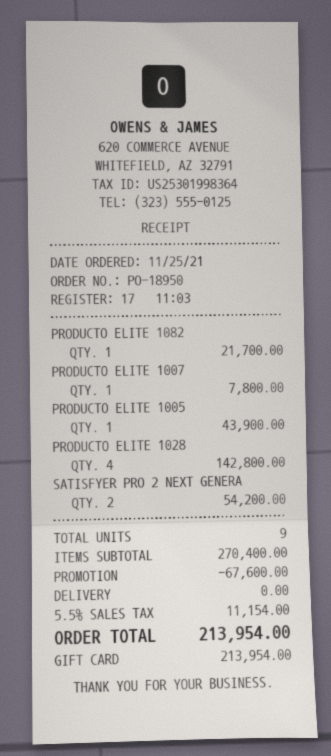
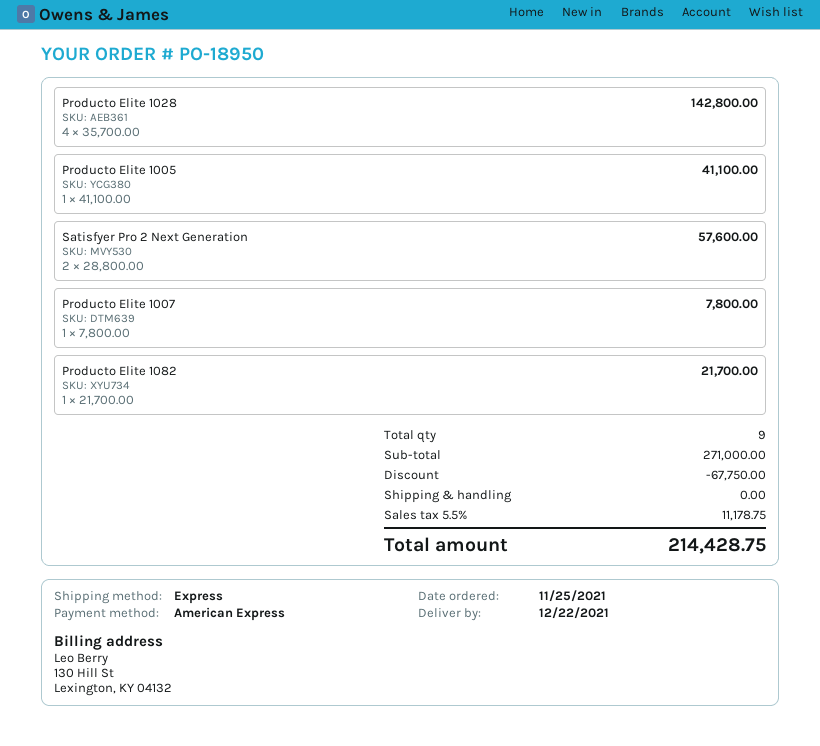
payment method: gift card -> American Express
PRODUCTO ELITE 1005: 1 for 43900.00 -> 1 for 41100.00
SATISFYER PRO 2 NEXT GENERA: 2 for 54200.00 -> 2 for 57600.00
subtotal: 270400.00 -> 271000.00
discount: 67600.00 -> 67750.00
tax: 5.5% = 11154.00 -> 5.5% = 11178.75
total: 213954.00 -> 214428.75

